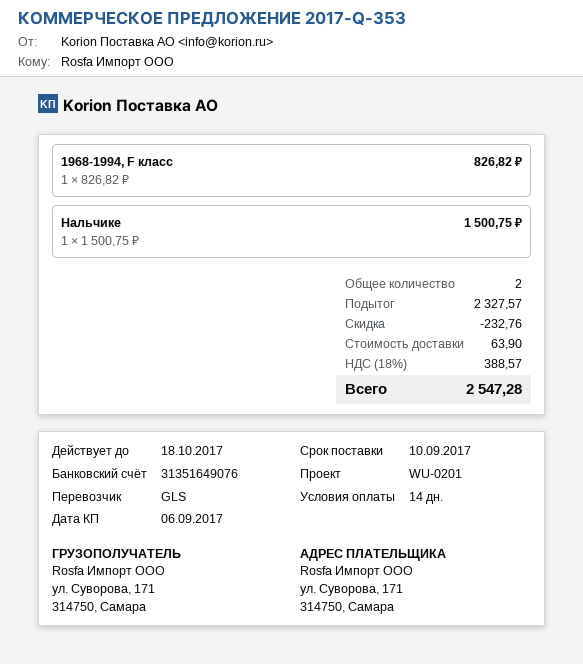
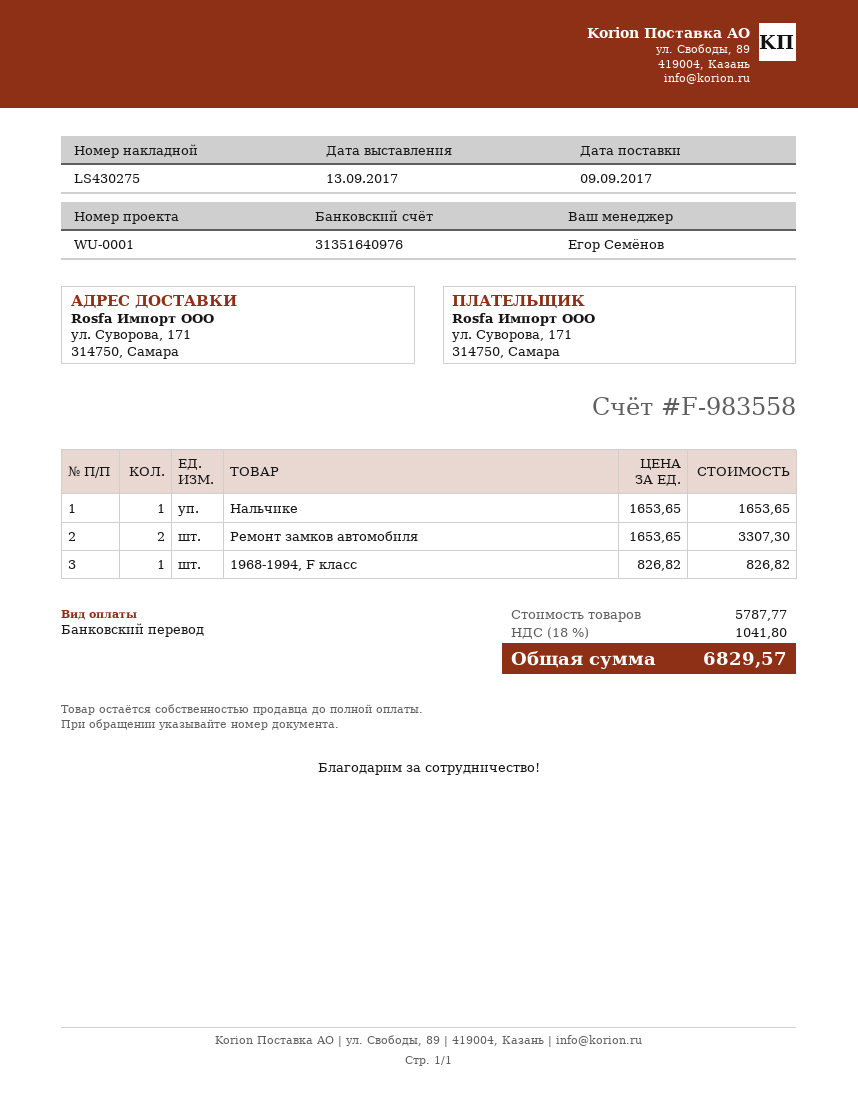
delivery date: 2017-09-10 -> 2017-09-09
reference: WU-0201 -> WU-0001
bank account: 31351649076 -> 31351640976
Нальчике: 1 x 1500.75 = 1500.75 -> 1 x 1653.65 = 1653.65
Ремонт замков автомобиля: none -> 2 x 1653.65 = 3307.30
subtotal: 2327.57 -> 5787.77
discount: 232.76 -> none
shipping: 63.90 -> none
tax: 18% = 388.57 -> 18% = 1041.80
total: 2547.28 -> 6829.57

